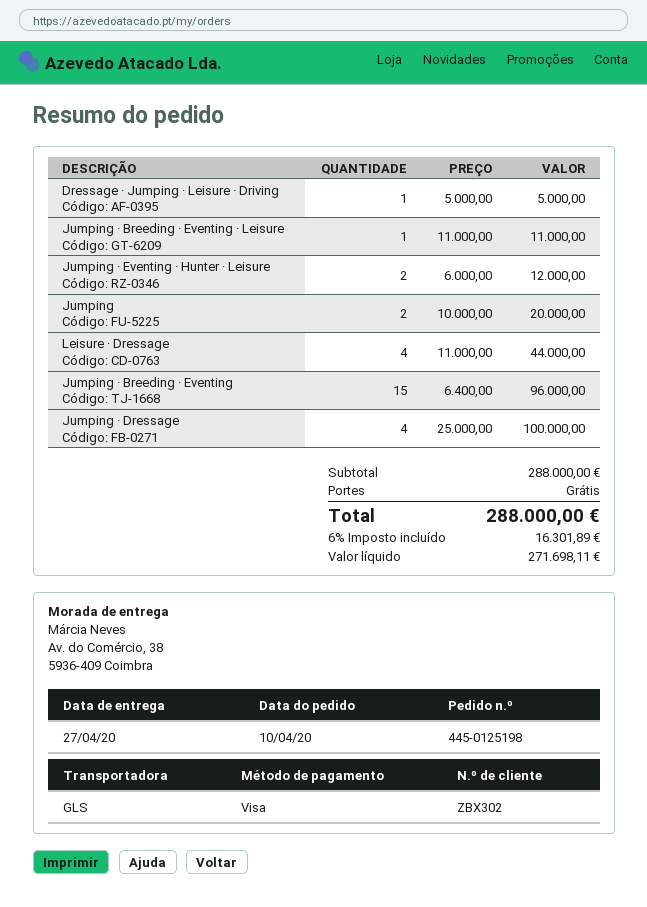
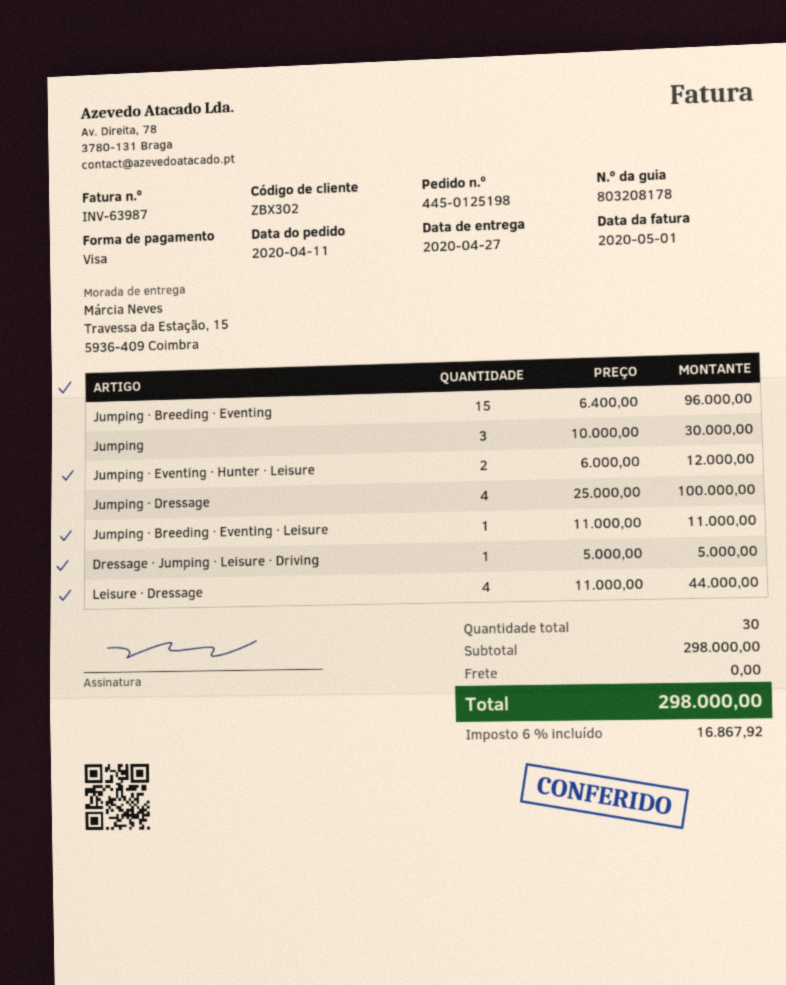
order date: 2020-04-10 -> 2020-04-11
ship to: Av. do Comércio, 38, 5936-409 Coimbra -> Travessa da Estação, 15, 5936-409 Coimbra
Jumping: 2 x 10000.00 = 20000.00 -> 3 x 10000.00 = 30000.00
subtotal: 288000.00 -> 298000.00
tax: 6% = 16301.89 -> 6% = 16867.92
total: 288000.00 -> 298000.00

